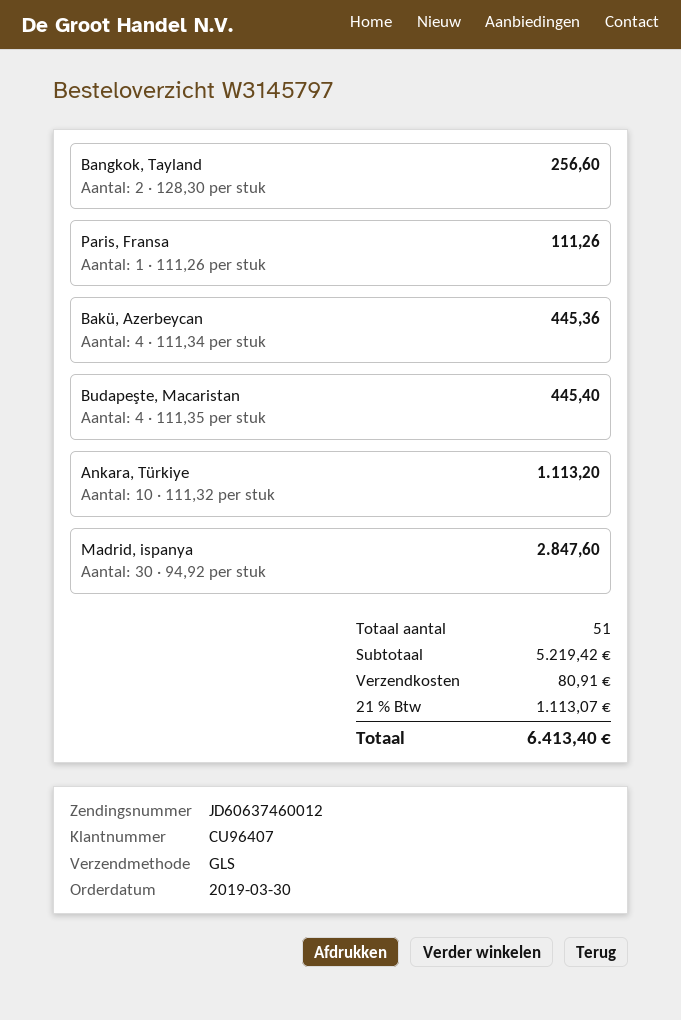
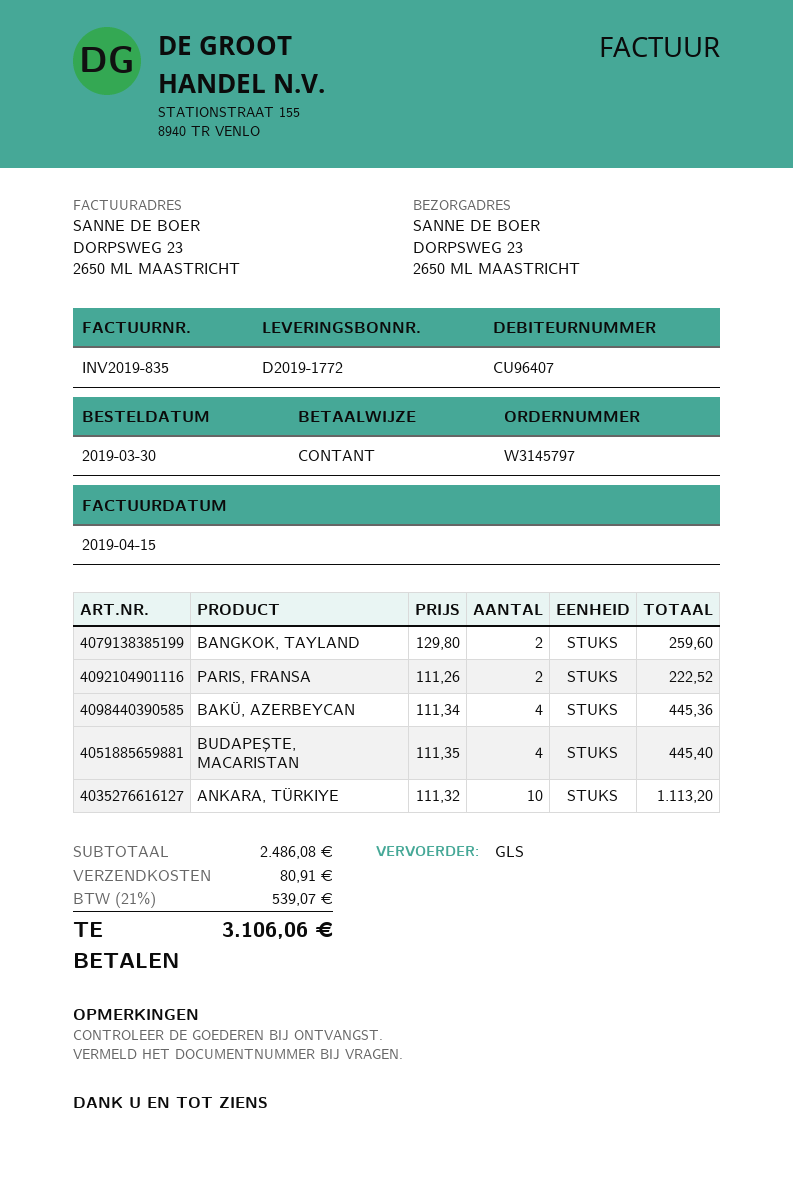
Bangkok, Tayland: 2 x 128.30 = 256.60 -> 2 x 129.80 = 259.60
Paris, Fransa: 1 x 111.26 = 111.26 -> 2 x 111.26 = 222.52
Madrid, ispanya: 30 x 94.92 = 2847.60 -> none
subtotal: 5219.42 -> 2486.08
tax: 21% = 1113.07 -> 21% = 539.07
total: 6413.40 -> 3106.06

